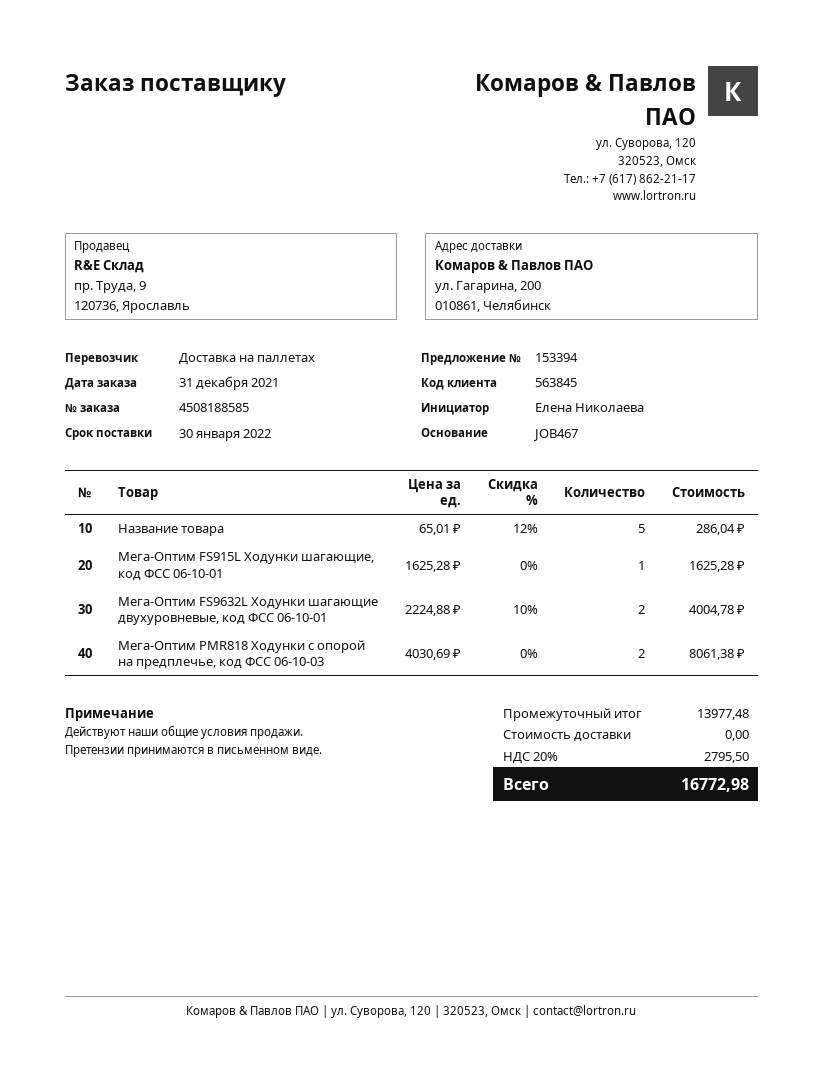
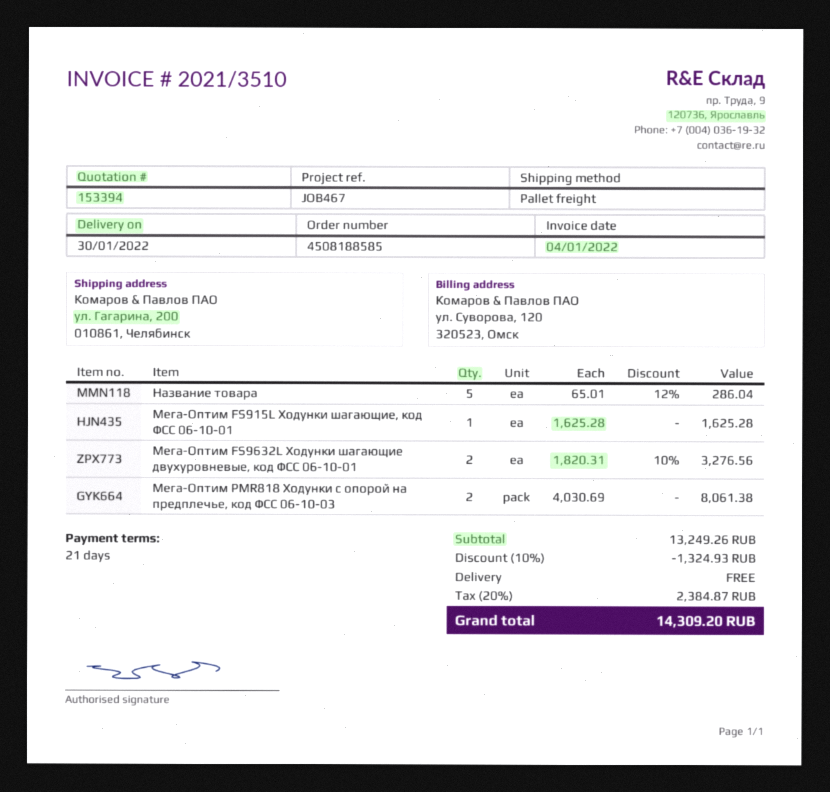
Мега-Оптим FS9632L Ходунки шагающие двухуровневые, код ФСС 06-10-01: 2 x 2224.88 - 10% = 4004.78 -> 2 x 1820.31 - 10% = 3276.56
subtotal: 13977.48 -> 13249.26
discount: none -> 10% = 1324.93
tax: 20% = 2795.50 -> 20% = 2384.87
total: 16772.98 -> 14309.20

